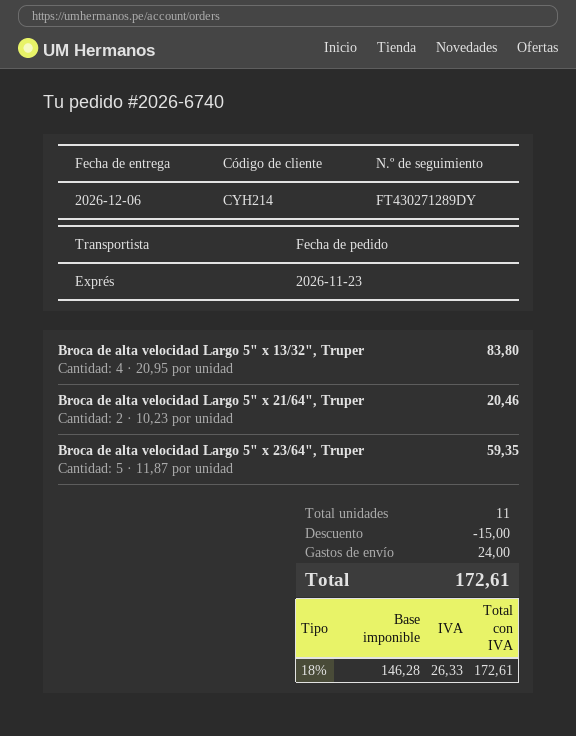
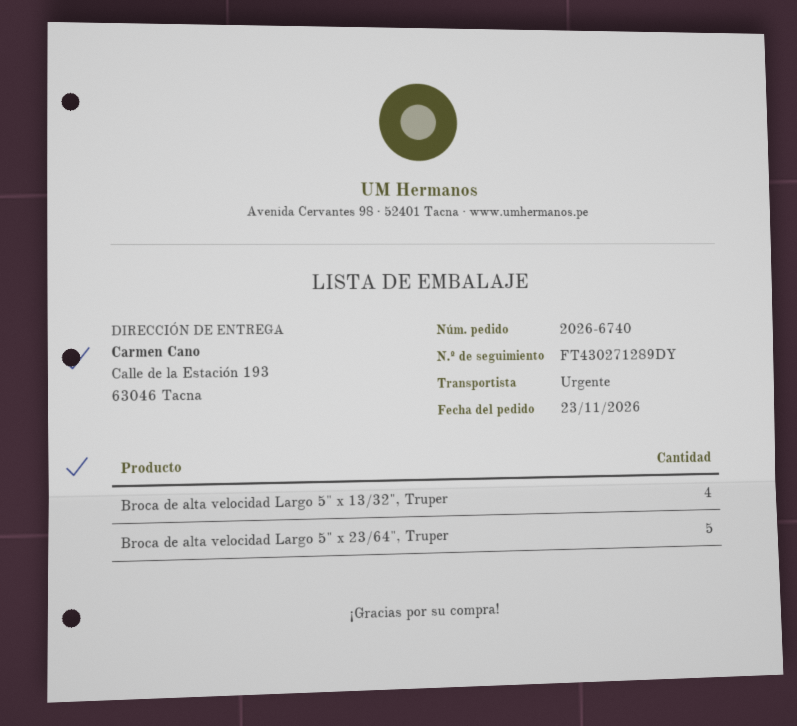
Broca de alta velocidad Largo 5" x 21/64", Truper: 2 -> none

